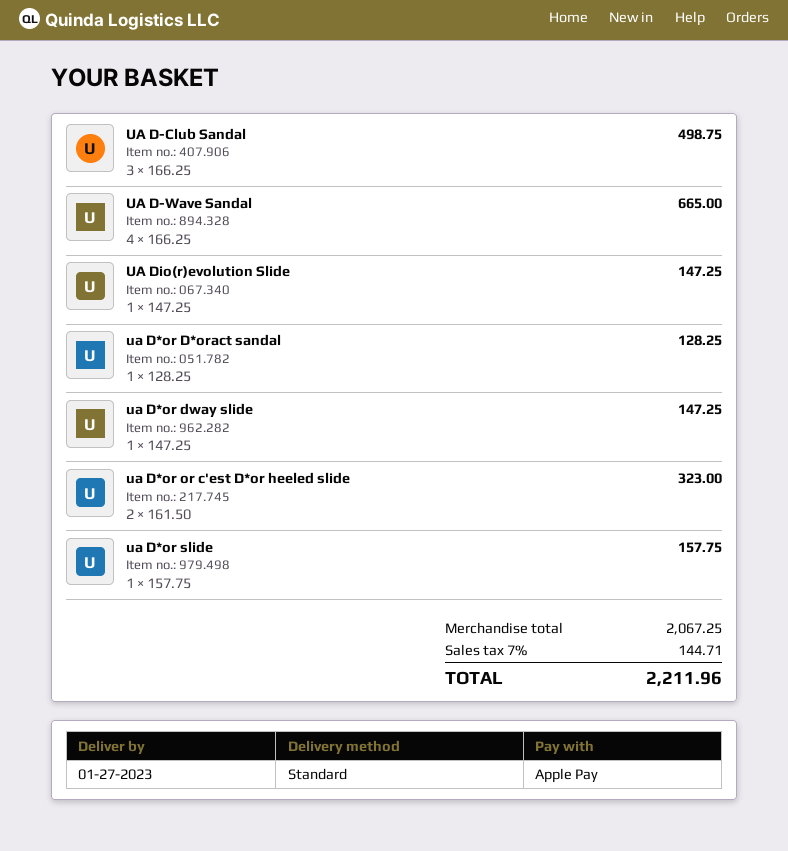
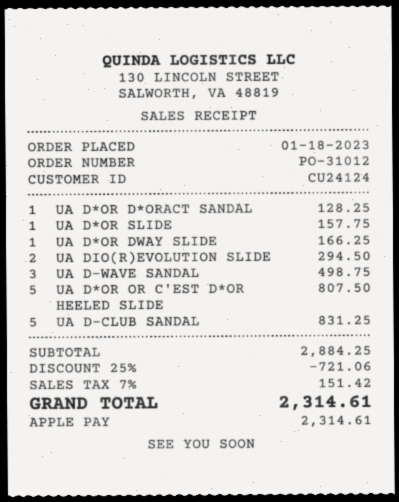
UA D-Club Sandal: 3 for 498.75 -> 5 for 831.25
UA D-Wave Sandal: 4 for 665.00 -> 3 for 498.75
UA Dio(r)evolution Slide: 1 for 147.25 -> 2 for 294.50
ua D*or dway slide: 1 for 147.25 -> 1 for 166.25
ua D*or or c'est D*or heeled slide: 2 for 323.00 -> 5 for 807.50
subtotal: 2067.25 -> 2884.25
discount: none -> 25% = 721.06
tax: 7% = 144.71 -> 7% = 151.42
total: 2211.96 -> 2314.61

